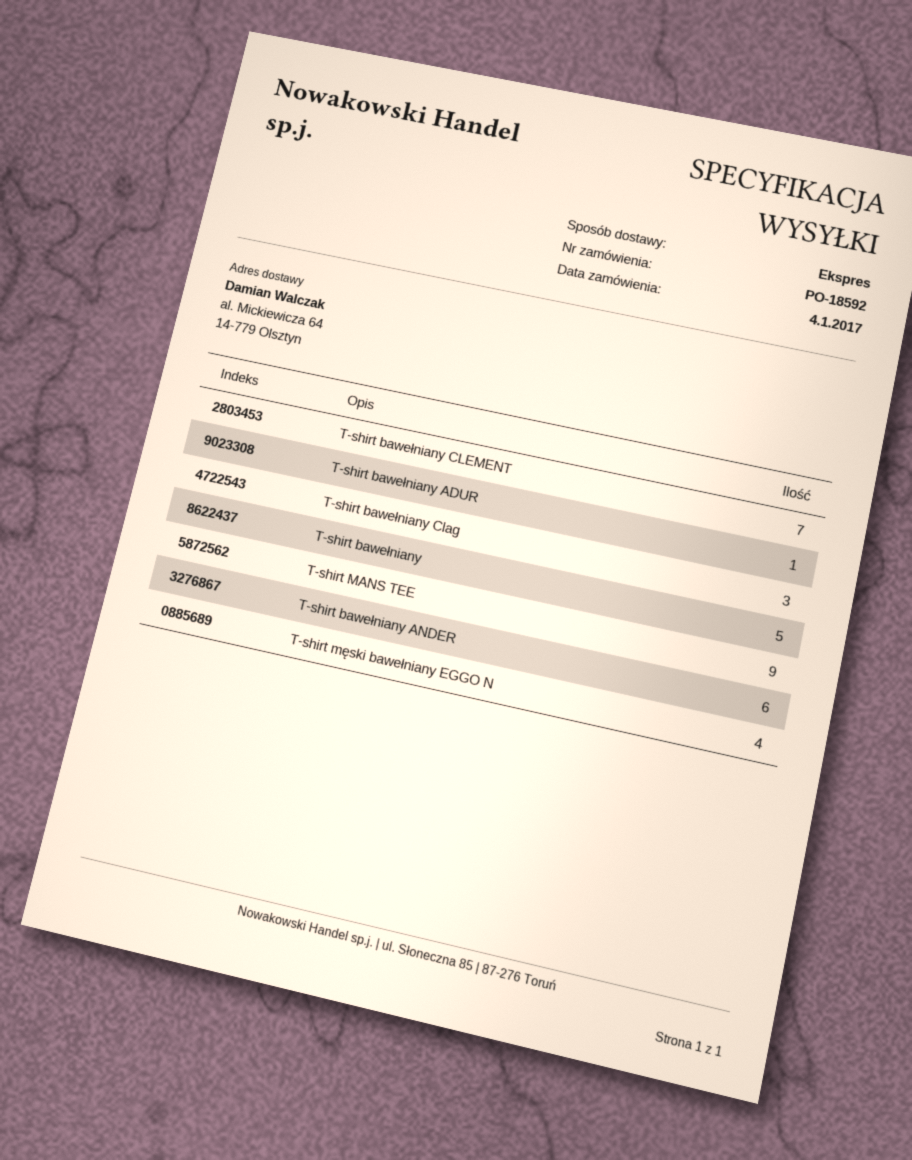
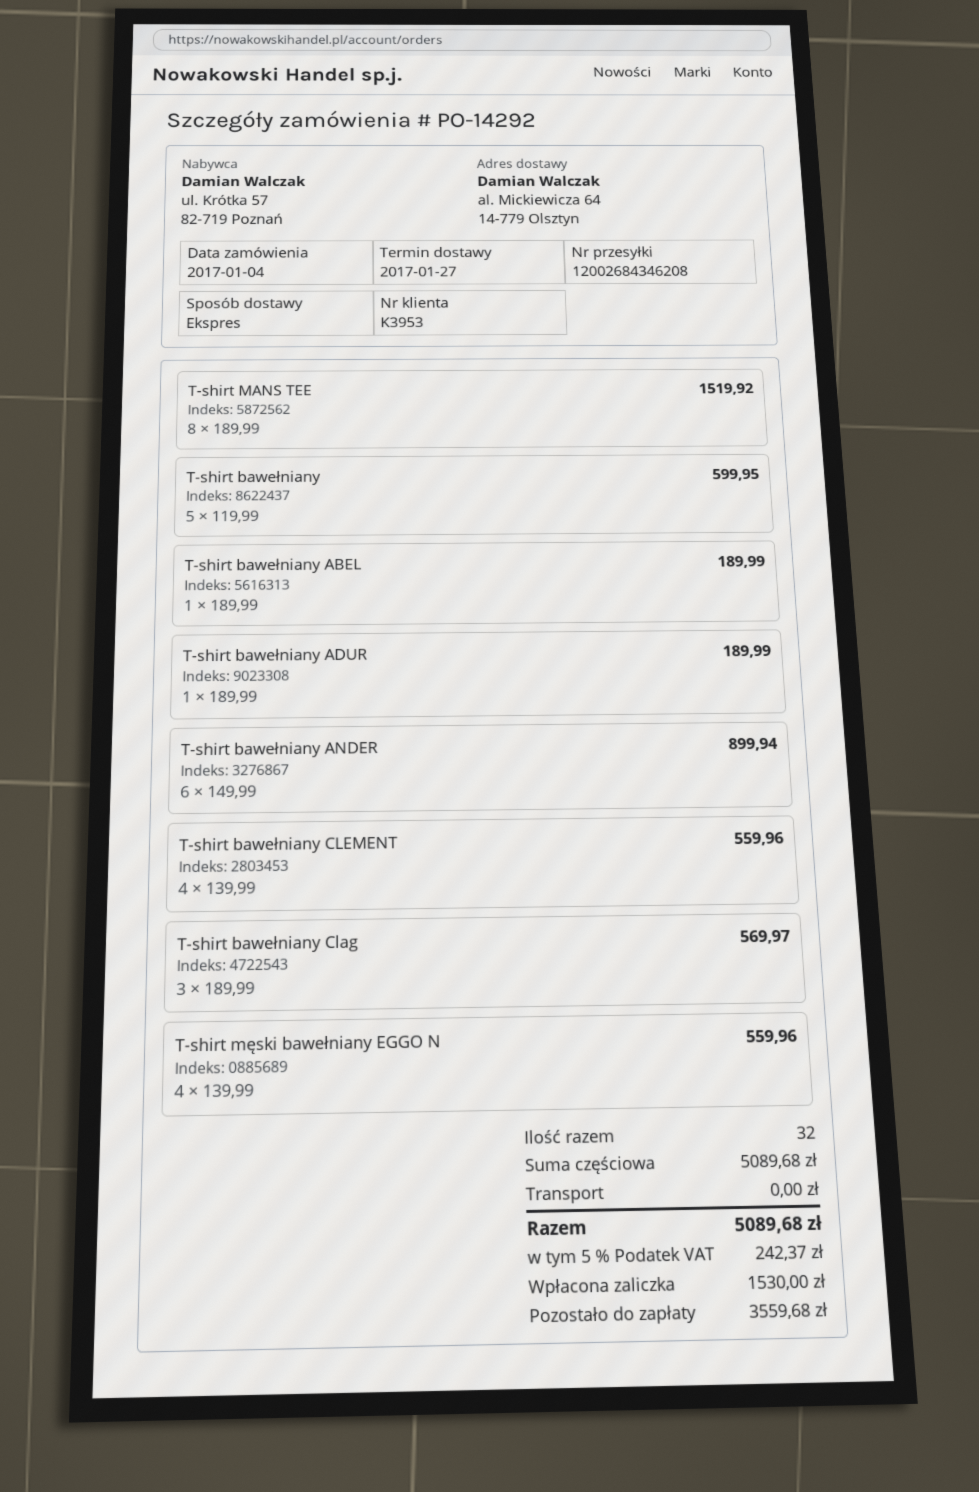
order number: PO-18592 -> PO-14292
T-shirt bawełniany CLEMENT: 7 -> 4
T-shirt MANS TEE: 9 -> 8
T-shirt bawełniany ABEL: none -> 1

